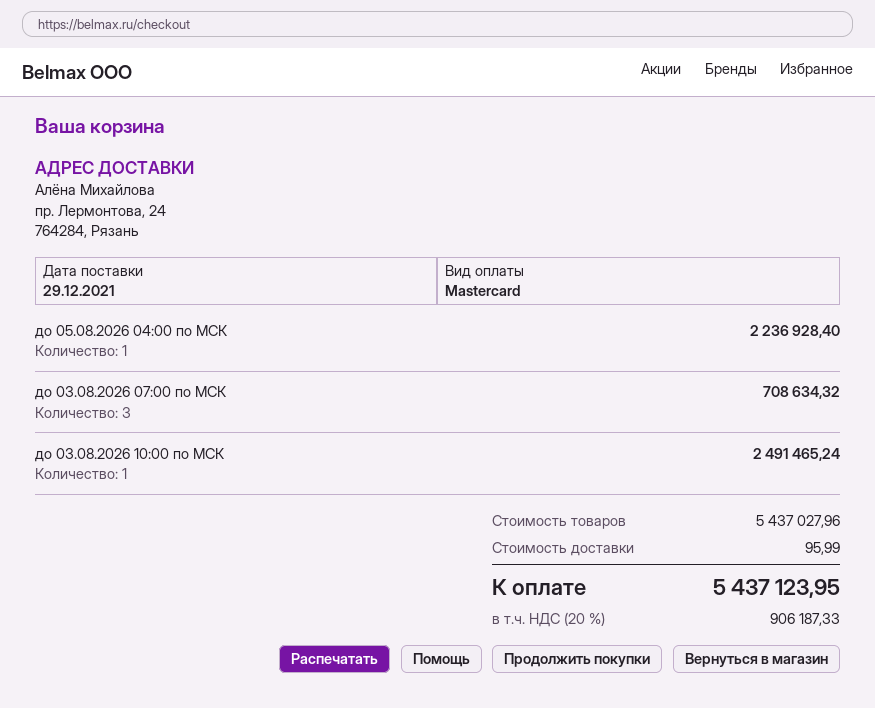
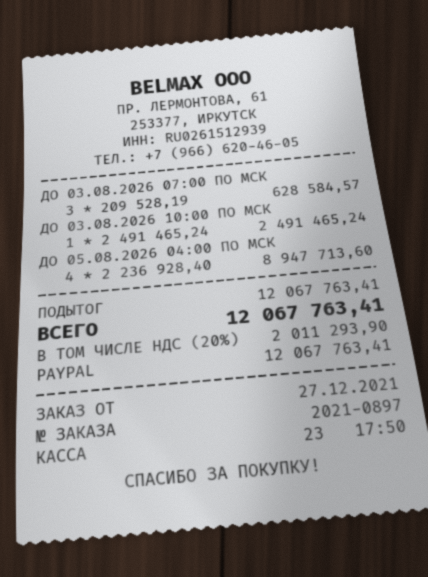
payment method: Mastercard -> PayPal
до 05.08.2026 04:00 по МСК: 1 for 2236928.40 -> 4 for 8947713.60
до 03.08.2026 07:00 по МСК: 3 for 708634.32 -> 3 for 628584.57
subtotal: 5437027.96 -> 12067763.41
shipping: 95.99 -> none
tax: 20% = 906187.33 -> 20% = 2011293.90
total: 5437123.95 -> 12067763.41

